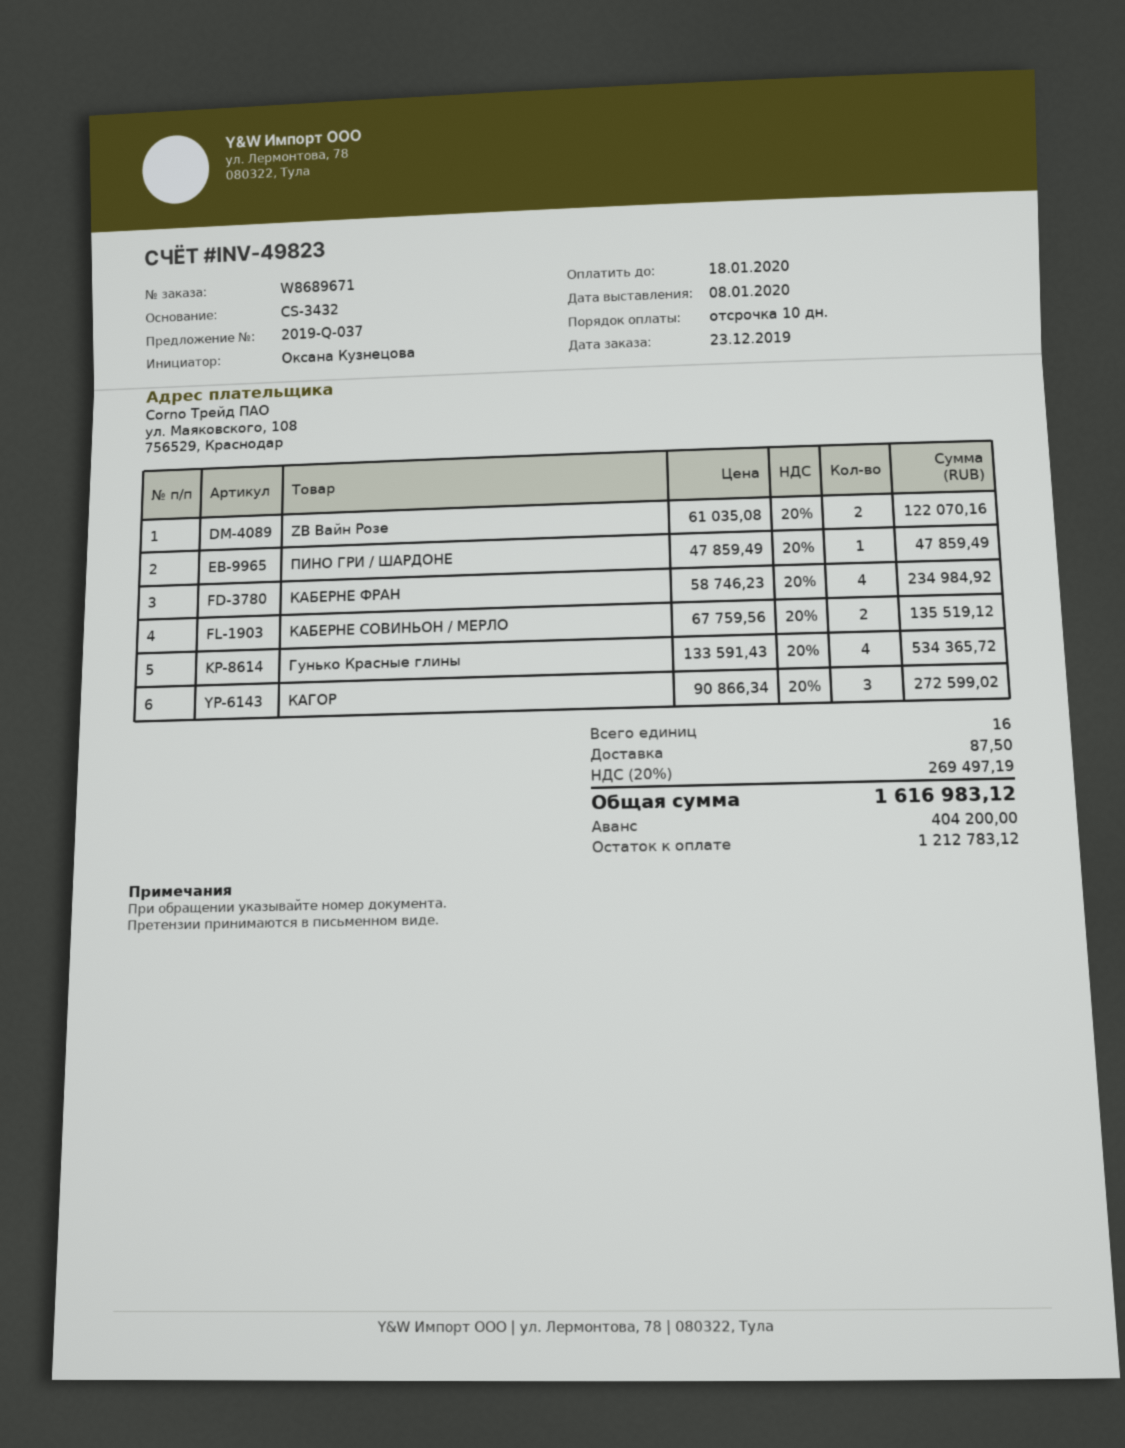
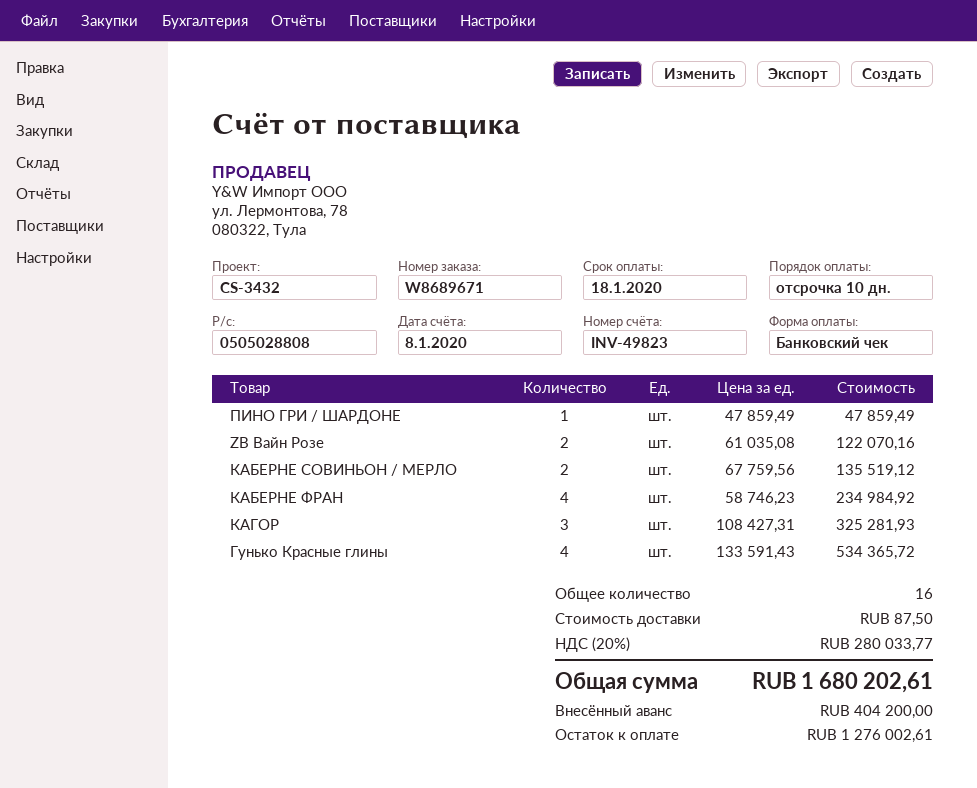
КАГОР: 3 x 90866.34 = 272599.02 -> 3 x 108427.31 = 325281.93
tax: 20% = 269497.19 -> 20% = 280033.77
total: 1616983.12 -> 1680202.61
balance: 1212783.12 -> 1276002.61

